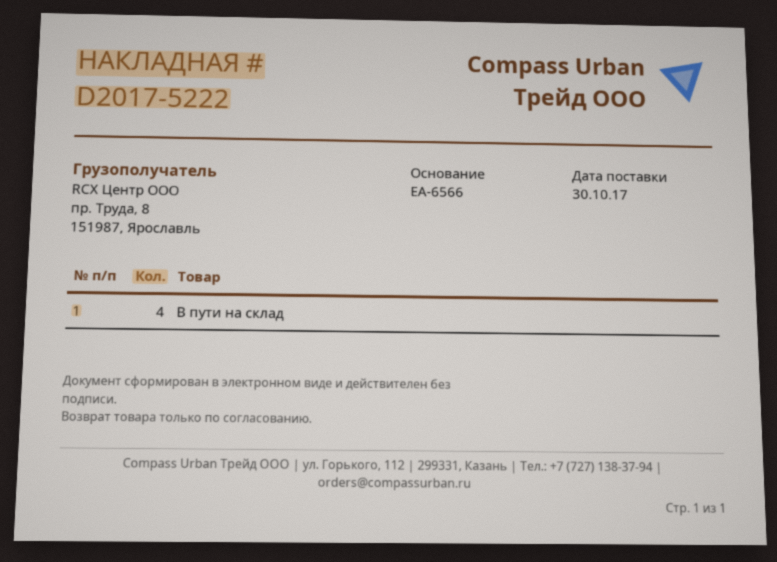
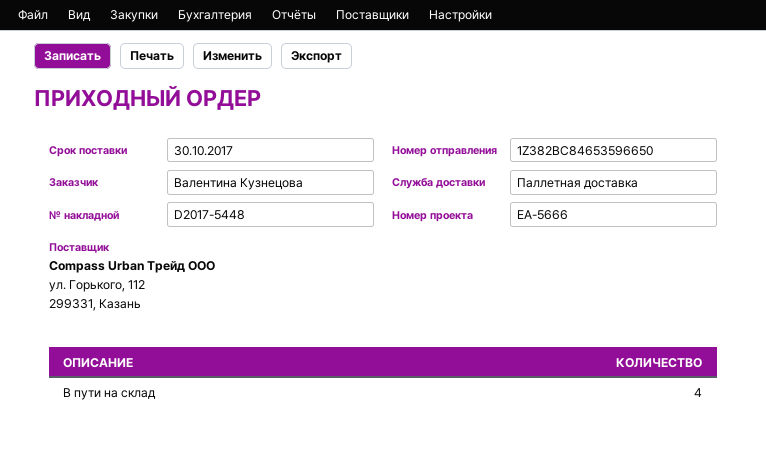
delivery note number: D2017-5222 -> D2017-5448
reference: EA-6566 -> EA-5666

